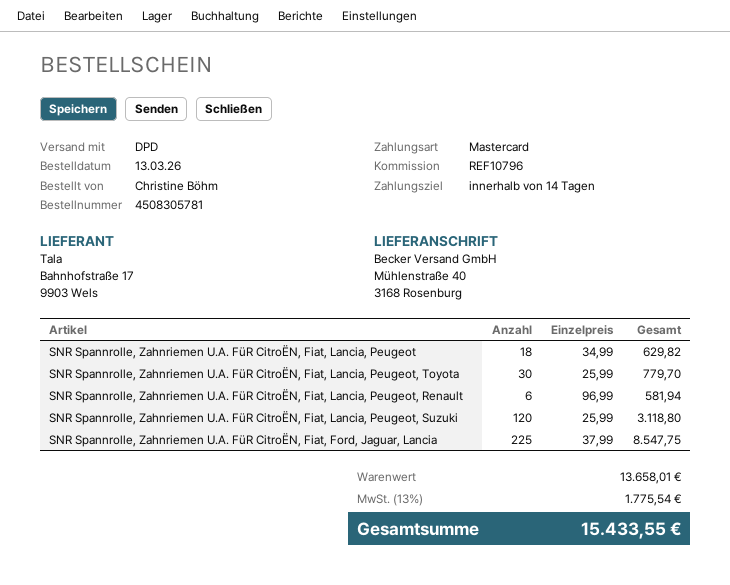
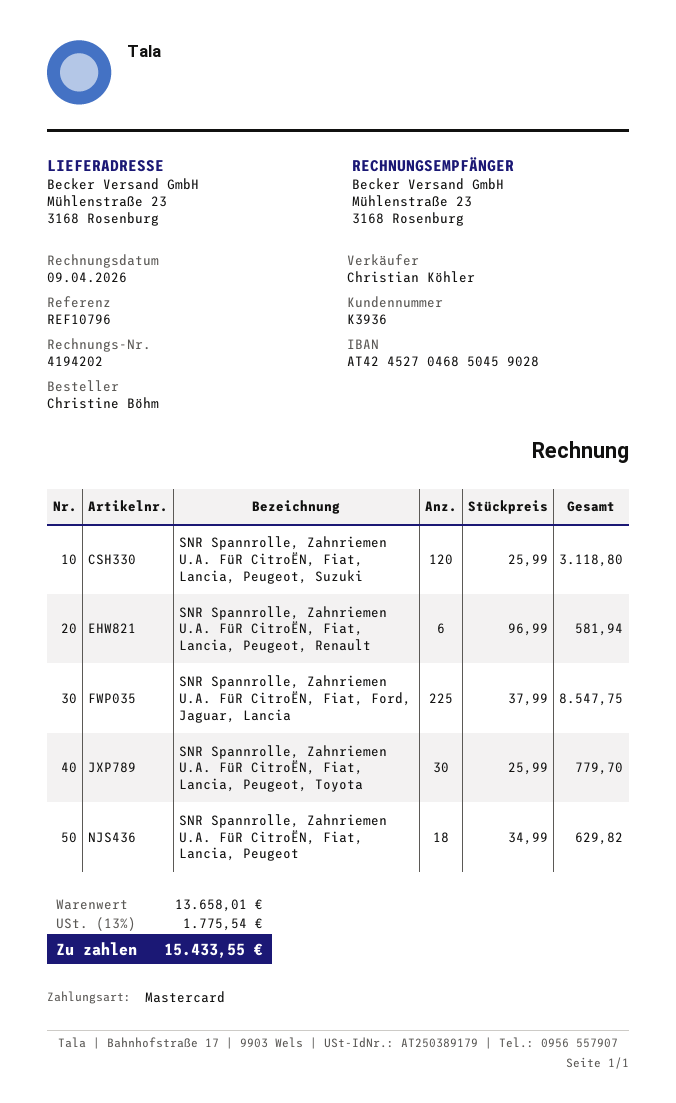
ship to: Mühlenstraße 40, 3168 Rosenburg -> Mühlenstraße 23, 3168 Rosenburg

